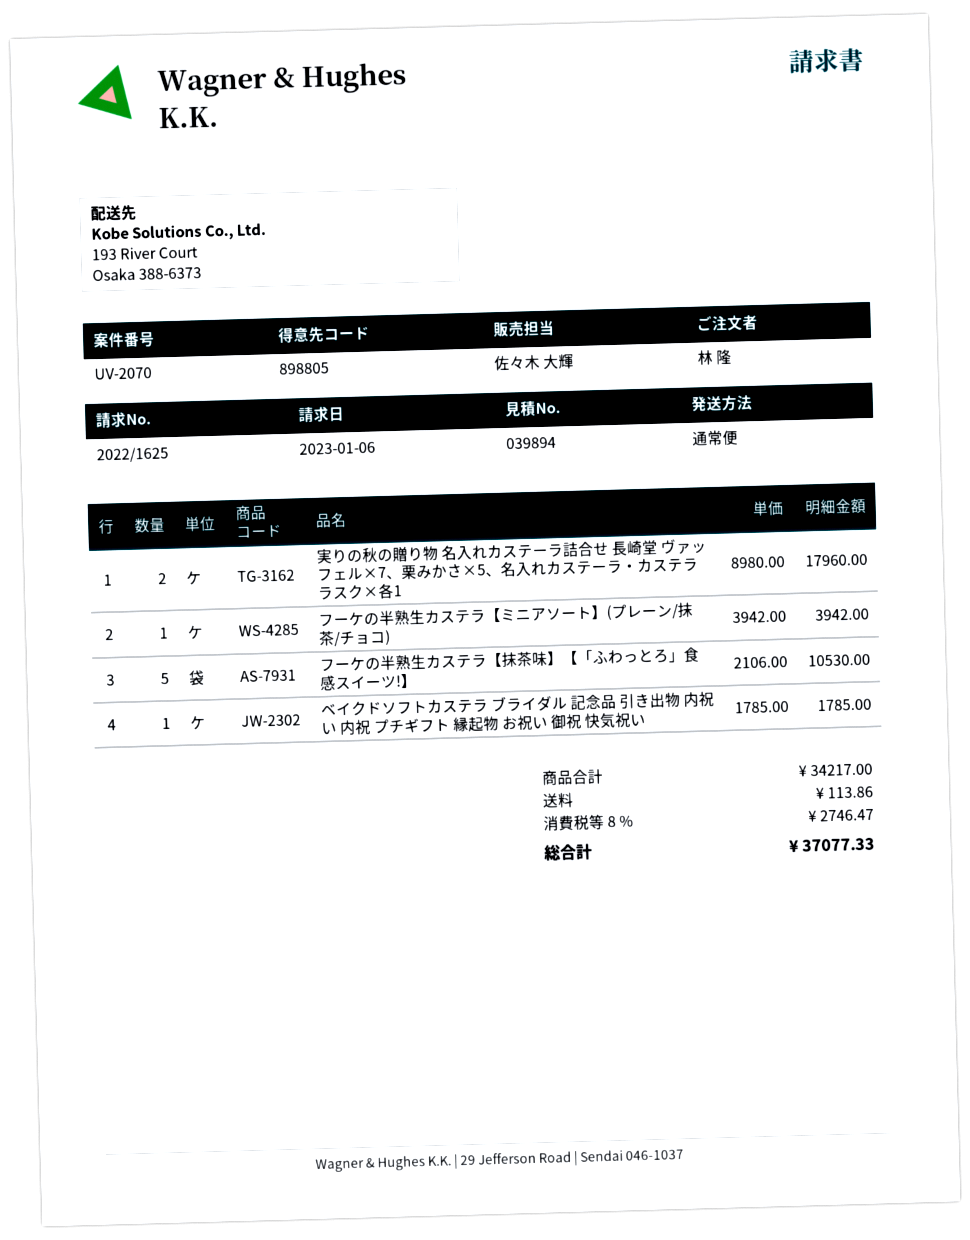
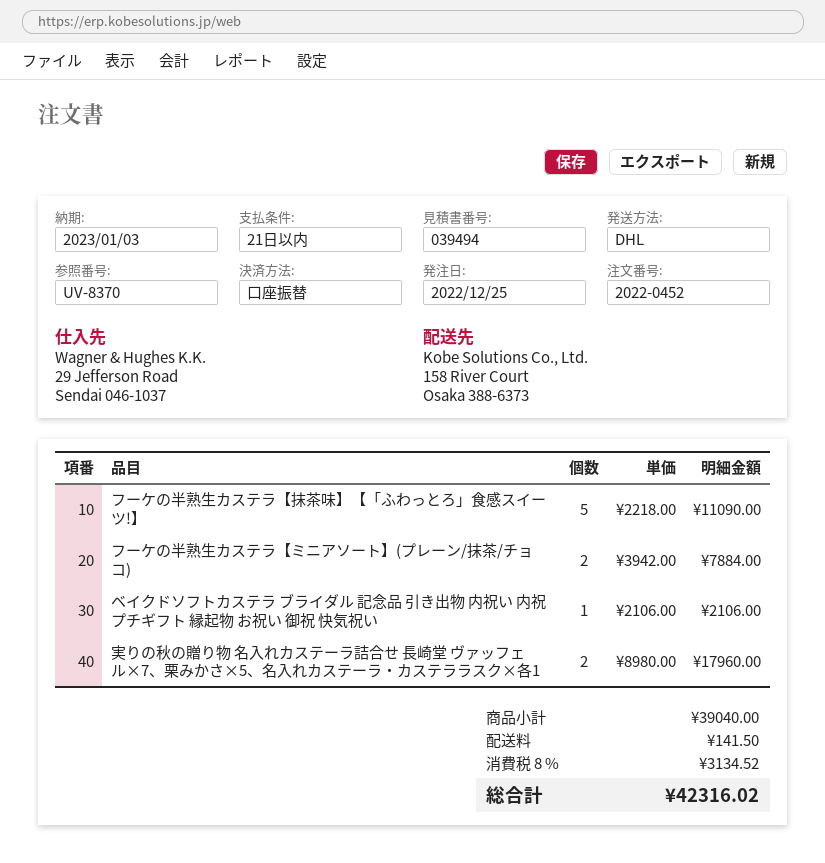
quote number: 039894 -> 039494
reference: UV-2070 -> UV-8370
shipping method: standard -> DHL
ship to: 193 River Court, Osaka 388-6373 -> 158 River Court, Osaka 388-6373
フーケの半熟生カステラ【ミニアソート】(プレーン/抹茶/チョコ): 1 x 3942.00 = 3942.00 -> 2 x 3942.00 = 7884.00
フーケの半熟生カステラ【抹茶味】【「ふわっとろ」食感スイーツ!】: 5 x 2106.00 = 10530.00 -> 5 x 2218.00 = 11090.00
ベイクドソフトカステラ ブライダル 記念品 引き出物 内祝い 内祝 プチギフト 縁起物 お祝い 御祝 快気祝い: 1 x 1785.00 = 1785.00 -> 1 x 2106.00 = 2106.00
subtotal: 34217.00 -> 39040.00
shipping: 113.86 -> 141.50
tax: 8% = 2746.47 -> 8% = 3134.52
total: 37077.33 -> 42316.02

